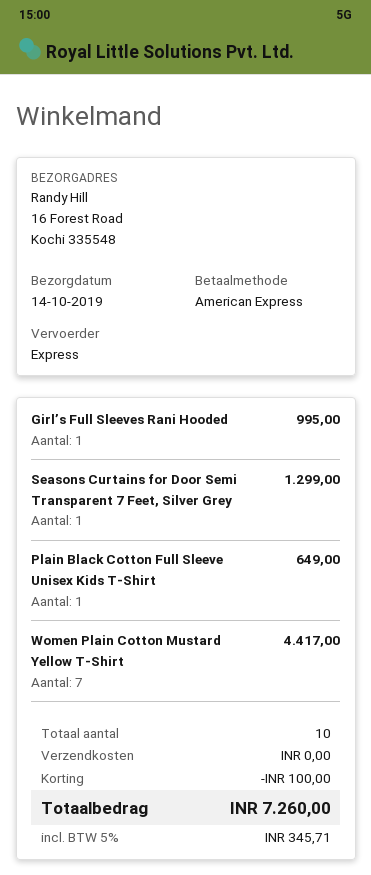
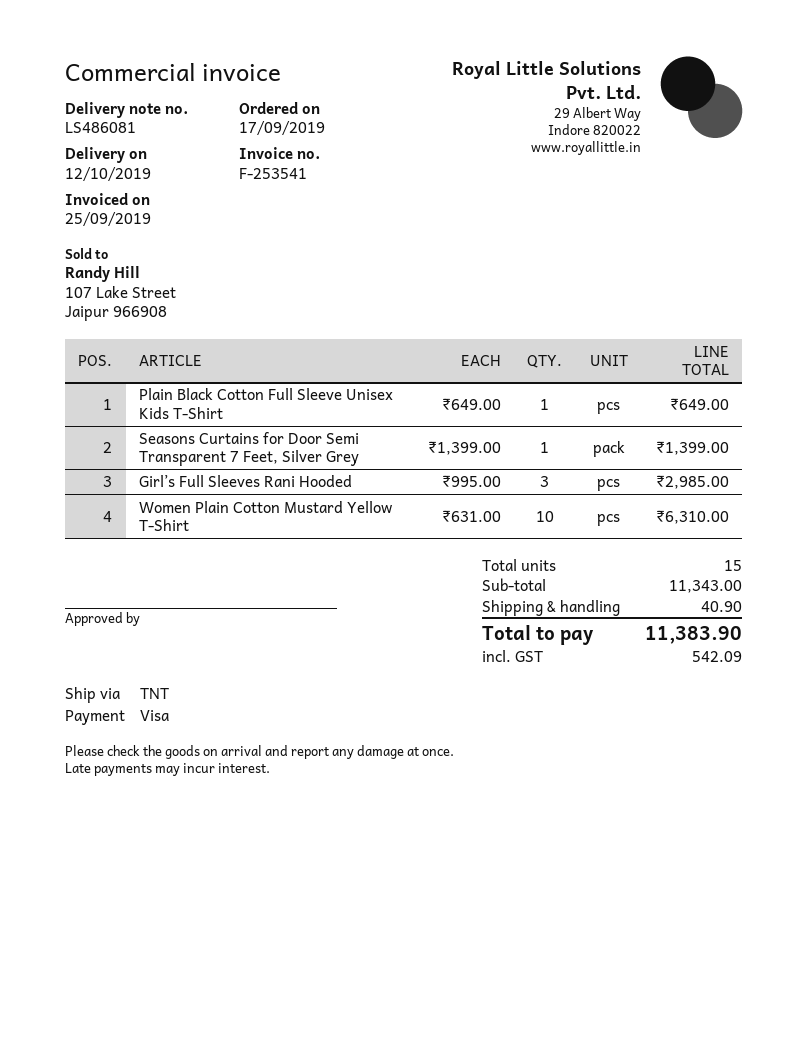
delivery date: 2019-10-14 -> 2019-10-12
payment method: American Express -> Visa
shipping method: express -> TNT
Girl’s Full Sleeves Rani Hooded: 1 for 995.00 -> 3 for 2985.00
Seasons Curtains for Door Semi Transparent 7 Feet, Silver Grey: 1 for 1299.00 -> 1 for 1399.00
Women Plain Cotton Mustard Yellow T-Shirt: 7 for 4417.00 -> 10 for 6310.00
total quantity: 10 -> 15
discount: 100.00 -> none
shipping: 0.00 -> 40.90
tax: 345.71 -> 542.09
total: 7260.00 -> 11383.90

